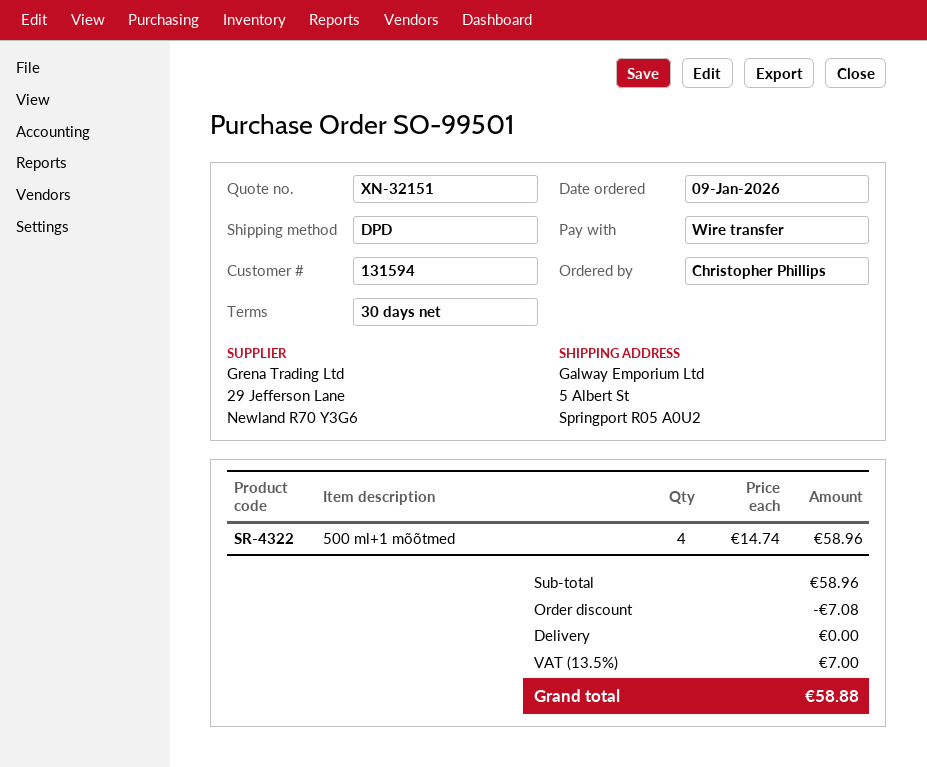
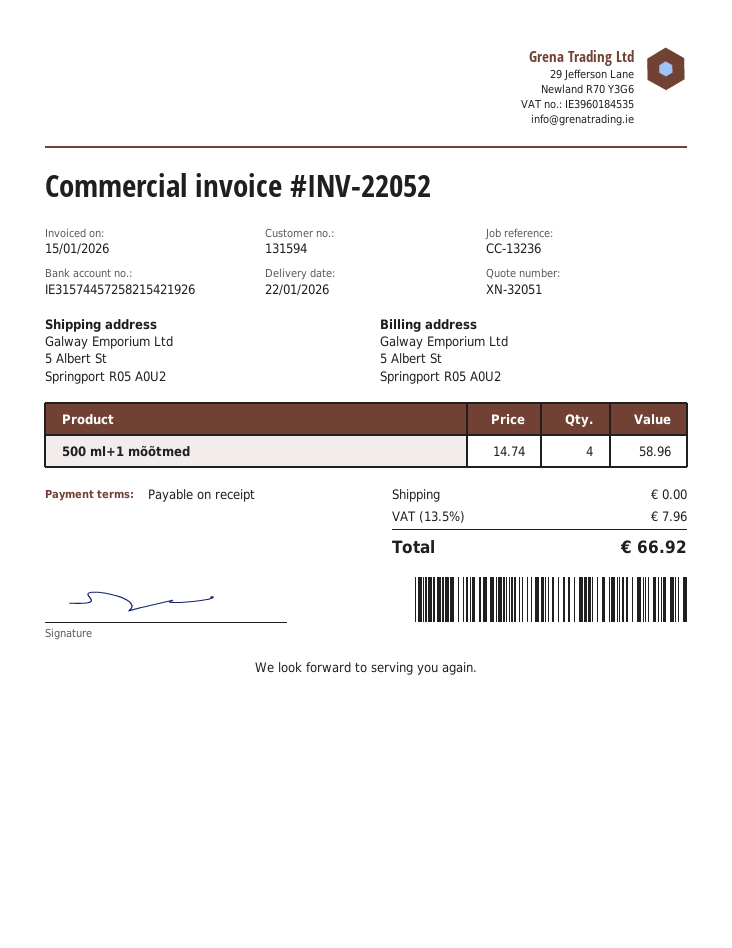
quote number: XN-32151 -> XN-32051
payment terms: 30 days -> on receipt
discount: 7.08 -> none
tax: 13.5% = 7.00 -> 13.5% = 7.96
total: 58.88 -> 66.92

